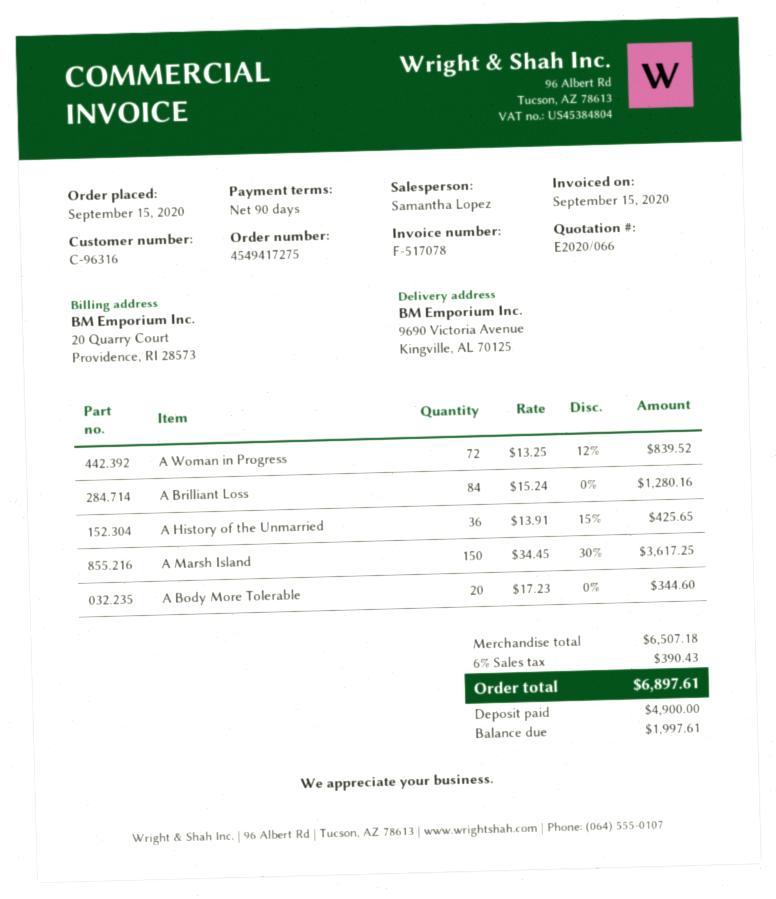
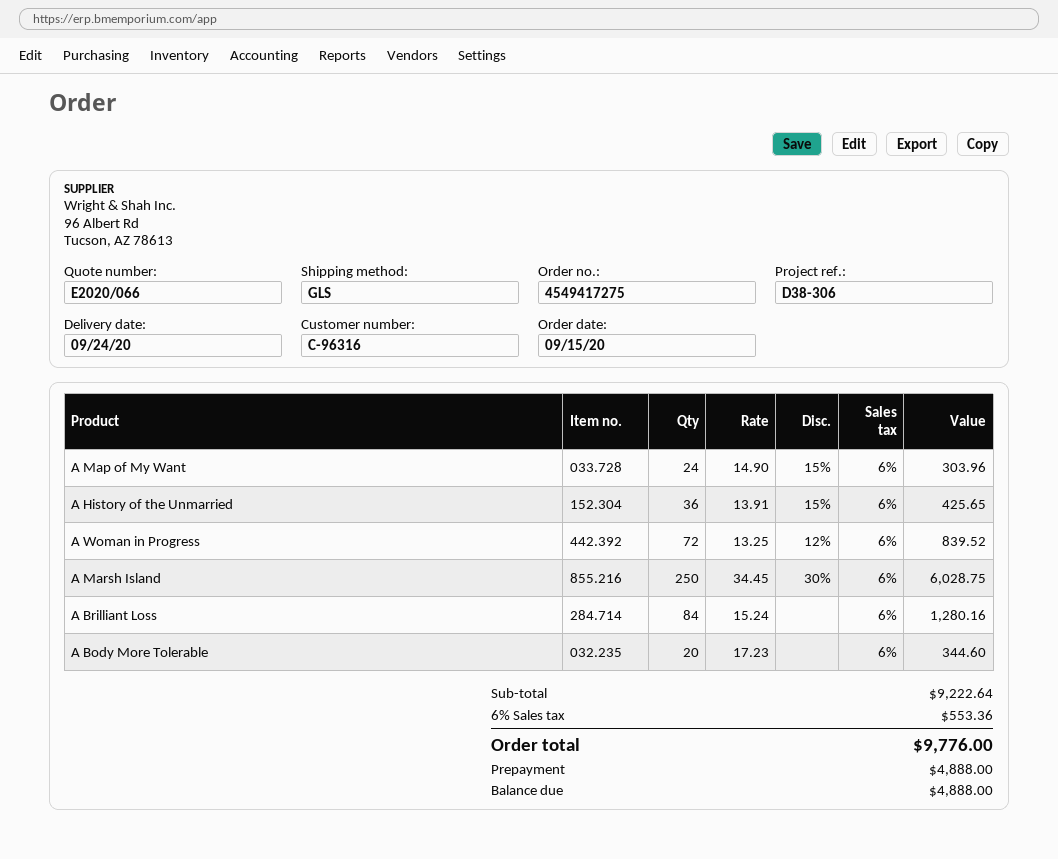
A Marsh Island: 150 x 34.45 - 30% = 3617.25 -> 250 x 34.45 - 30% = 6028.75
A Map of My Want: none -> 24 x 14.90 - 15% = 303.96
subtotal: 6507.18 -> 9222.64
tax: 6% = 390.43 -> 6% = 553.36
total: 6897.61 -> 9776.00
deposit: 4900.00 -> 4888.00
balance: 1997.61 -> 4888.00

